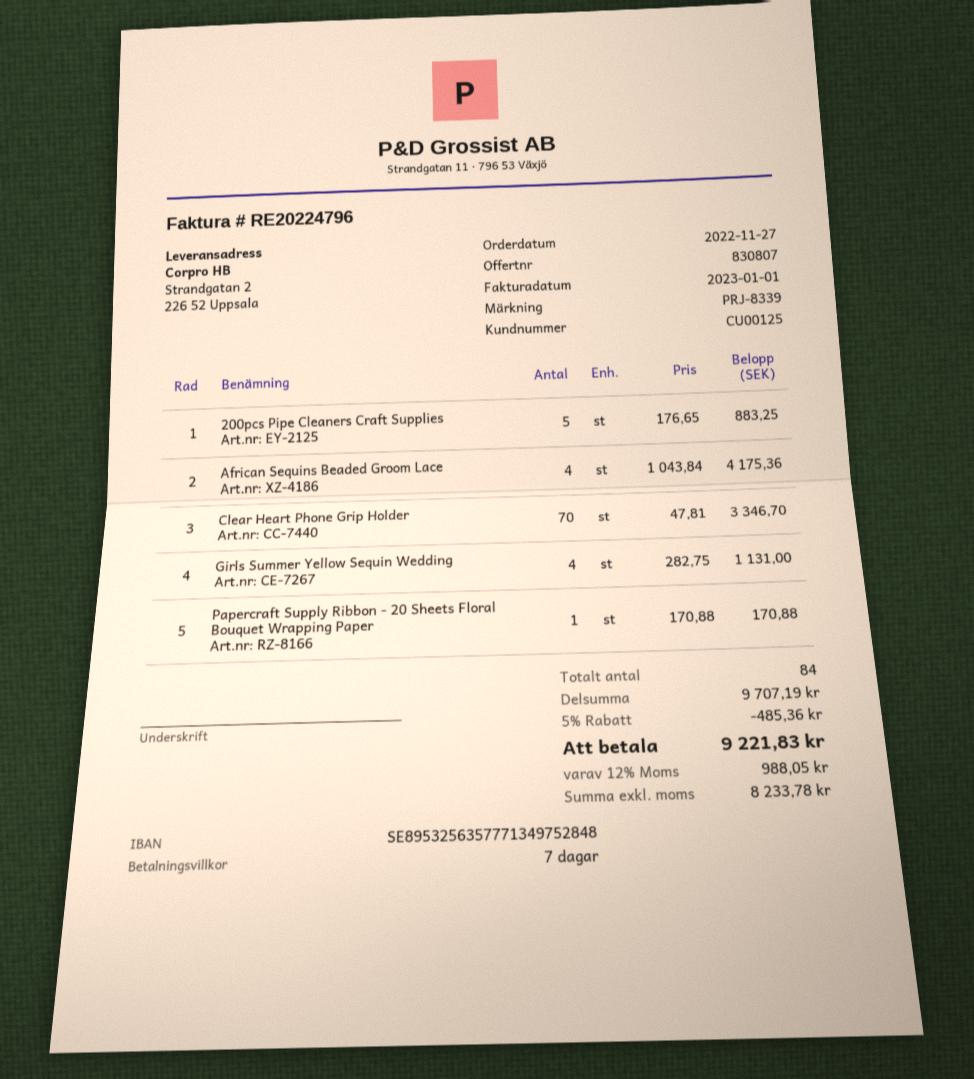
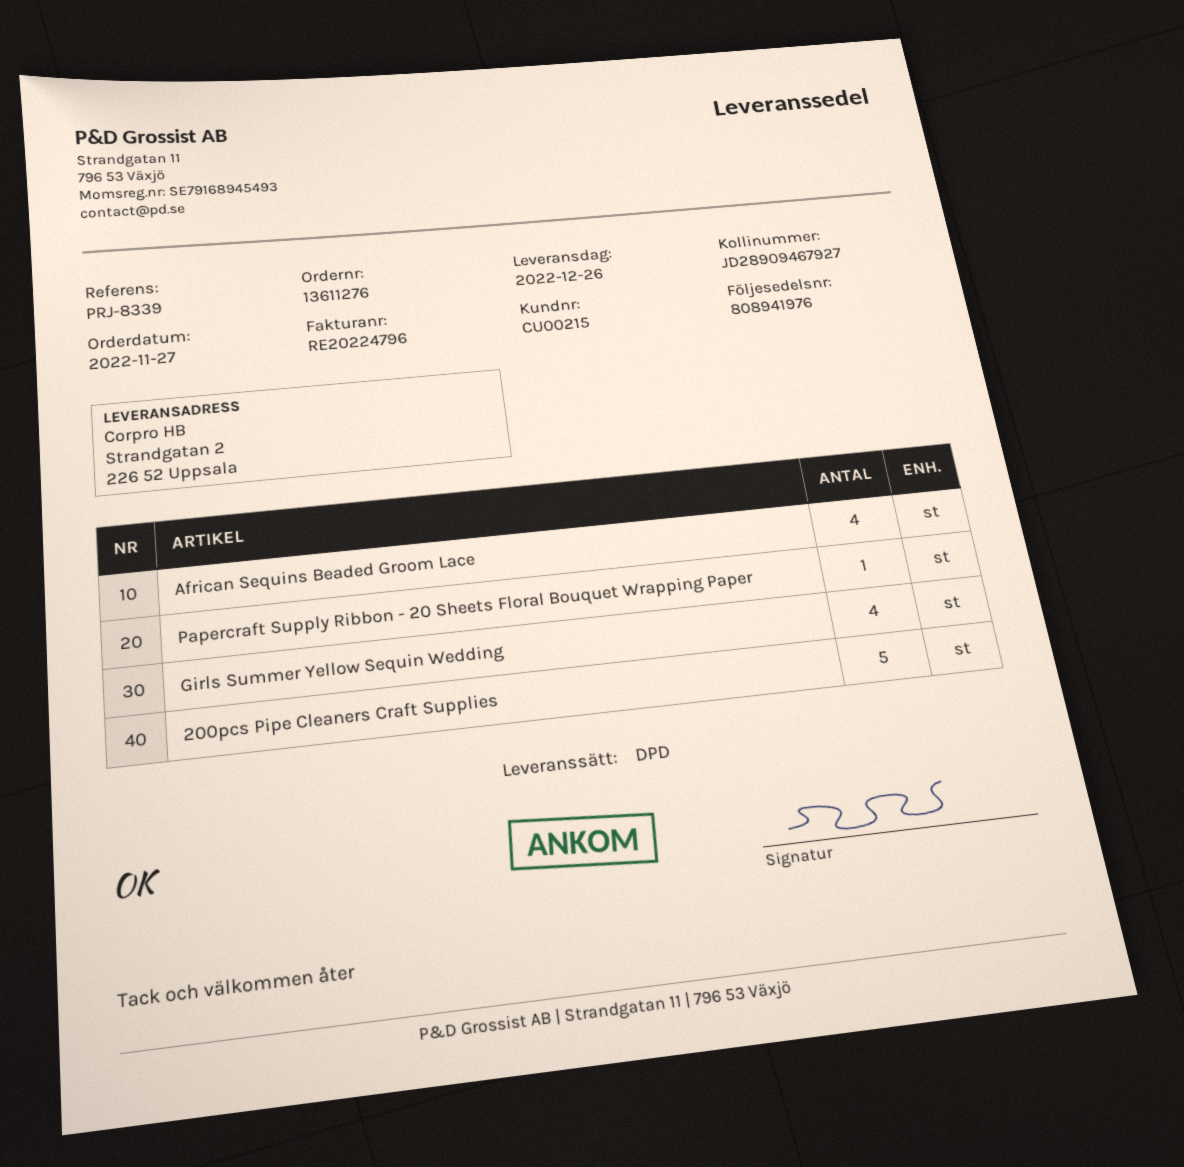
customer number: CU00125 -> CU00215
Clear Heart Phone Grip Holder: 70 -> none

